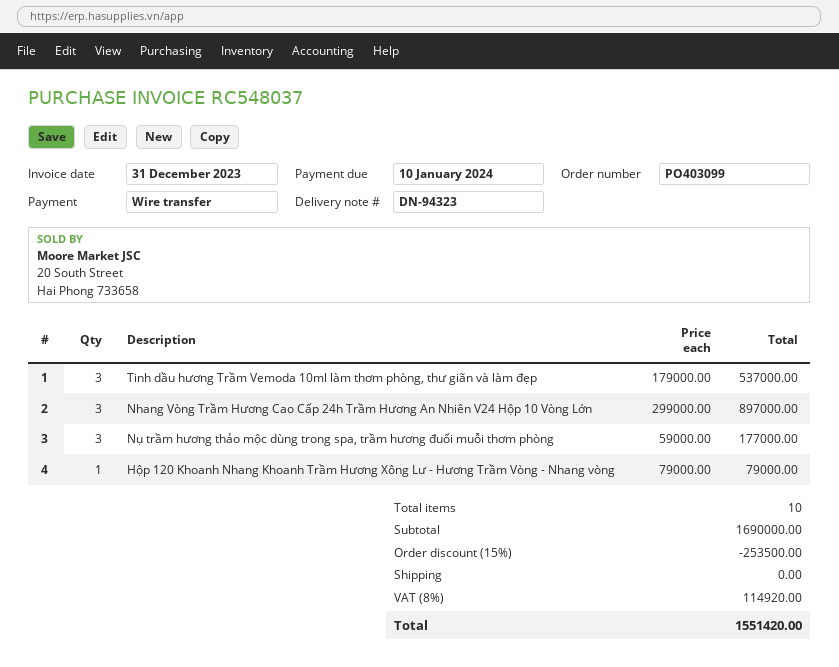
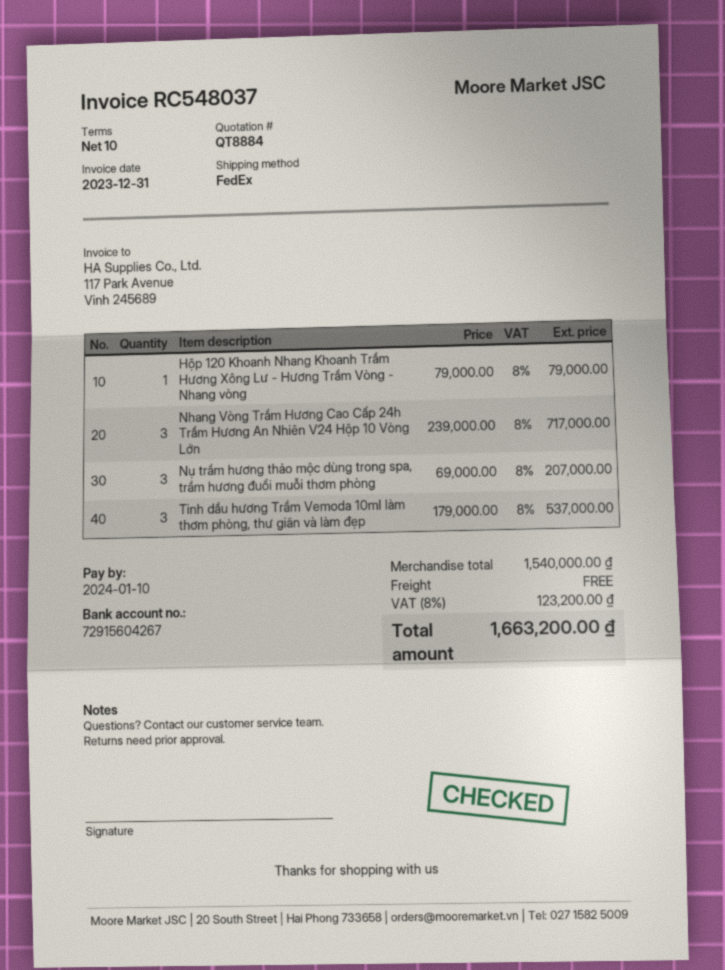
Nhang Vòng Trầm Hương Cao Cấp 24h Trầm Hương An Nhiên V24 Hộp 10 Vòng Lớn: 3 x 299000.00 = 897000.00 -> 3 x 239000.00 = 717000.00
Nụ trầm hương thảo mộc dùng trong spa, trầm hương đuổi muỗi thơm phòng: 3 x 59000.00 = 177000.00 -> 3 x 69000.00 = 207000.00
subtotal: 1690000.00 -> 1540000.00
discount: 15% = 253500.00 -> none
tax: 8% = 114920.00 -> 8% = 123200.00
total: 1551420.00 -> 1663200.00

